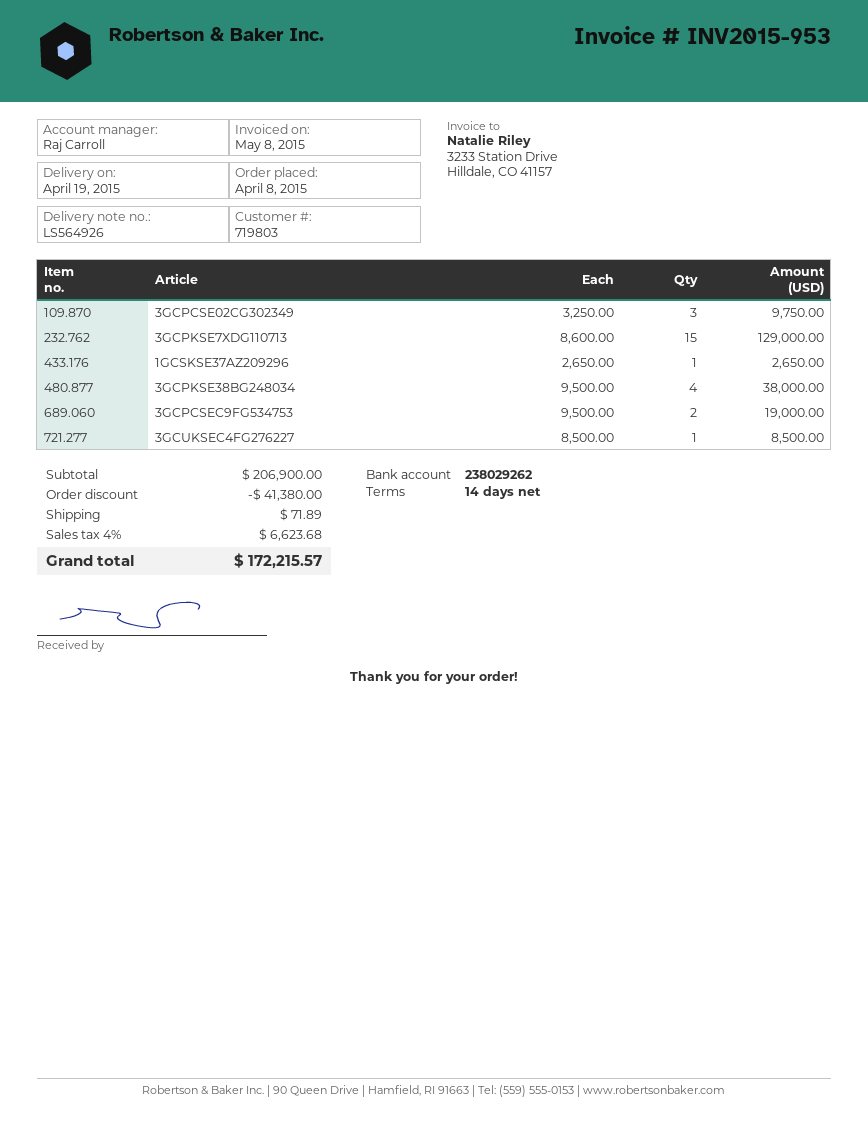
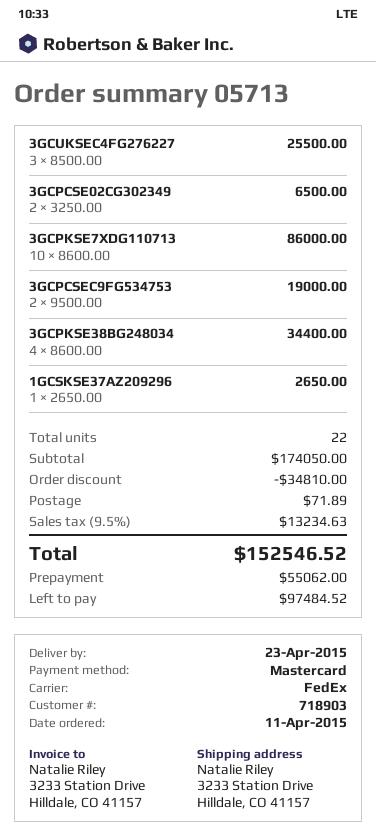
order date: 2015-04-08 -> 2015-04-11
delivery date: 2015-04-19 -> 2015-04-23
customer number: 719803 -> 718903
3GCPCSE02CG302349: 3 x 3250.00 = 9750.00 -> 2 x 3250.00 = 6500.00
3GCPKSE7XDG110713: 15 x 8600.00 = 129000.00 -> 10 x 8600.00 = 86000.00
3GCPKSE38BG248034: 4 x 9500.00 = 38000.00 -> 4 x 8600.00 = 34400.00
3GCUKSEC4FG276227: 1 x 8500.00 = 8500.00 -> 3 x 8500.00 = 25500.00
subtotal: 206900.00 -> 174050.00
discount: 41380.00 -> 34810.00
tax: 4% = 6623.68 -> 9.5% = 13234.63
total: 172215.57 -> 152546.52

